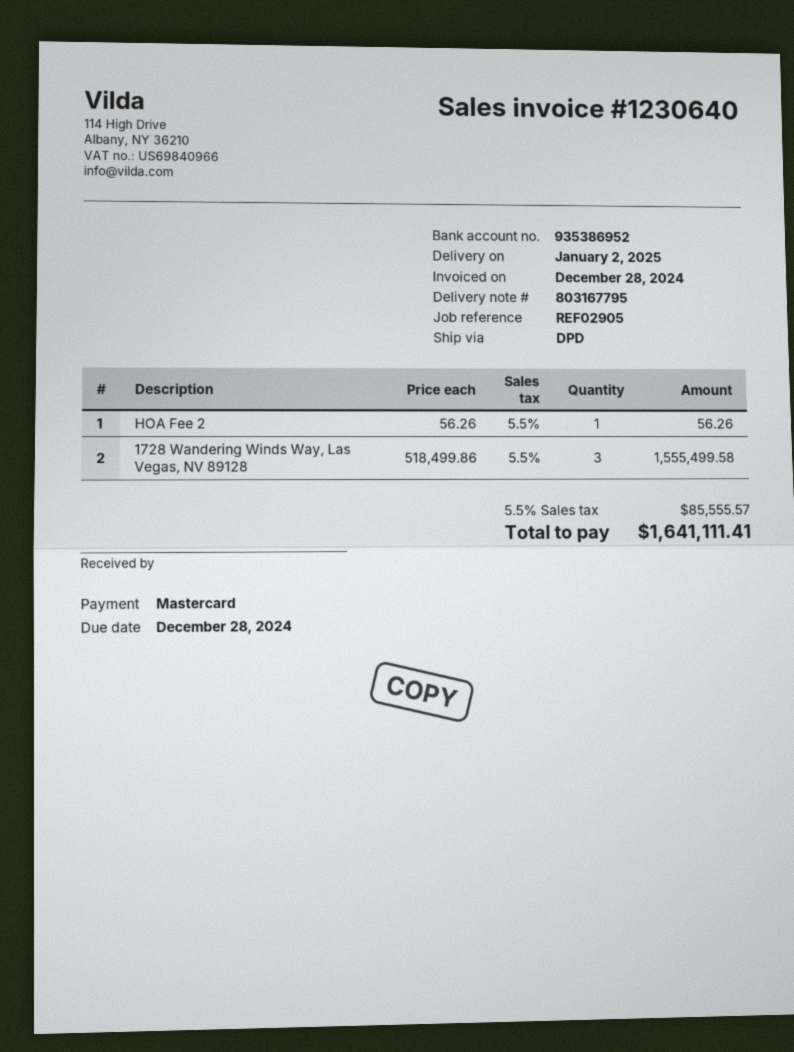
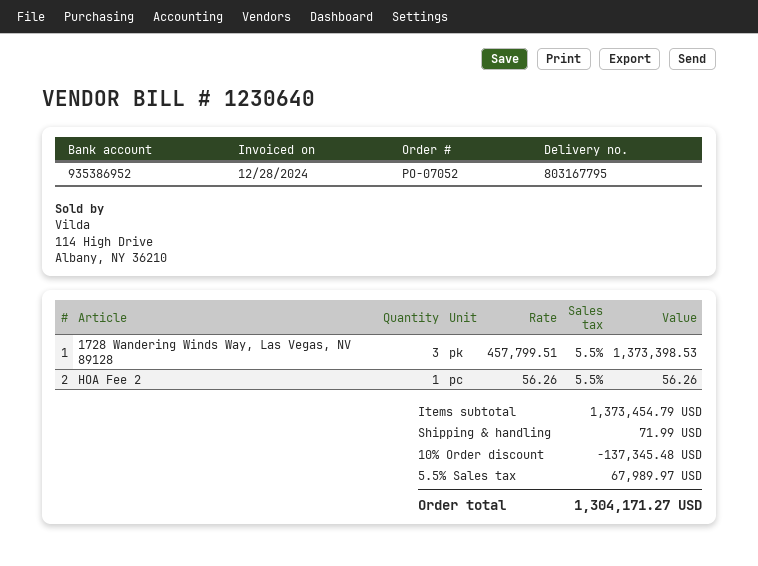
1728 Wandering Winds Way, Las Vegas, NV 89128: 3 x 518499.86 = 1555499.58 -> 3 x 457799.51 = 1373398.53
discount: none -> 10% = 137345.48
shipping: none -> 71.99
tax: 5.5% = 85555.57 -> 5.5% = 67989.97
total: 1641111.41 -> 1304171.27

